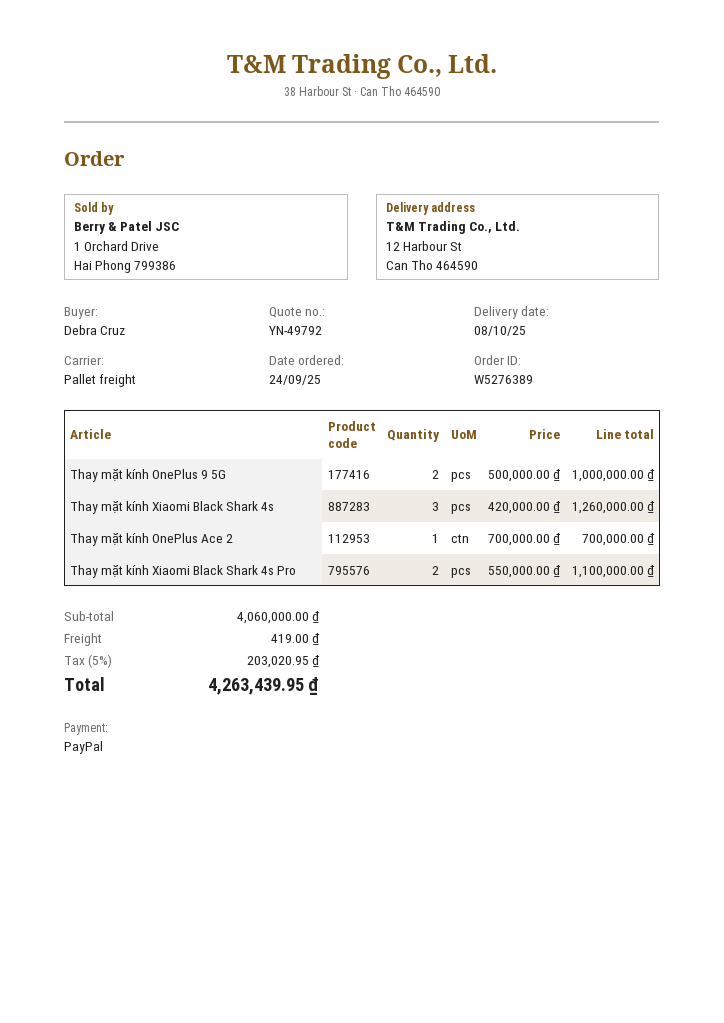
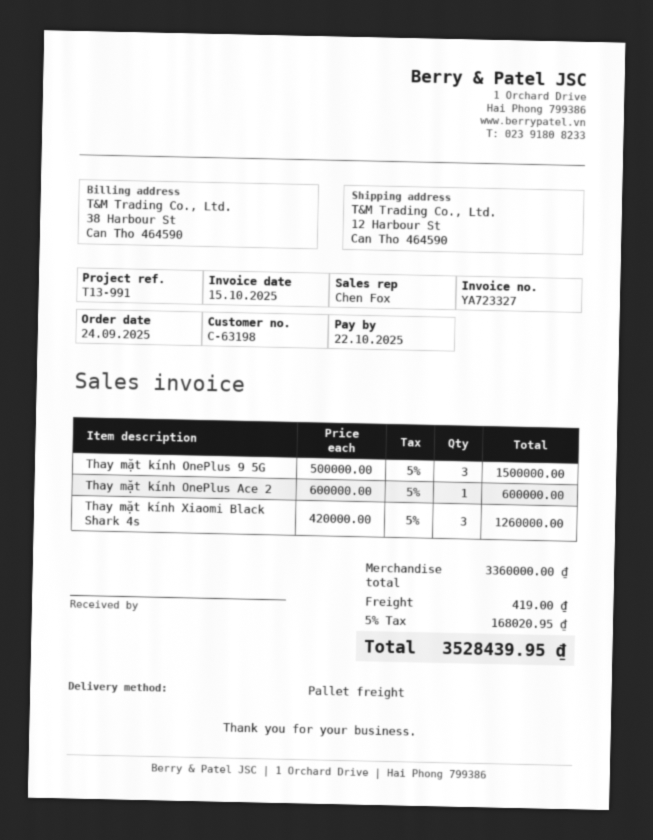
Thay mặt kính OnePlus 9 5G: 2 x 500000.00 = 1000000.00 -> 3 x 500000.00 = 1500000.00
Thay mặt kính OnePlus Ace 2: 1 x 700000.00 = 700000.00 -> 1 x 600000.00 = 600000.00
Thay mặt kính Xiaomi Black Shark 4s Pro: 2 x 550000.00 = 1100000.00 -> none
subtotal: 4060000.00 -> 3360000.00
tax: 5% = 203020.95 -> 5% = 168020.95
total: 4263439.95 -> 3528439.95

